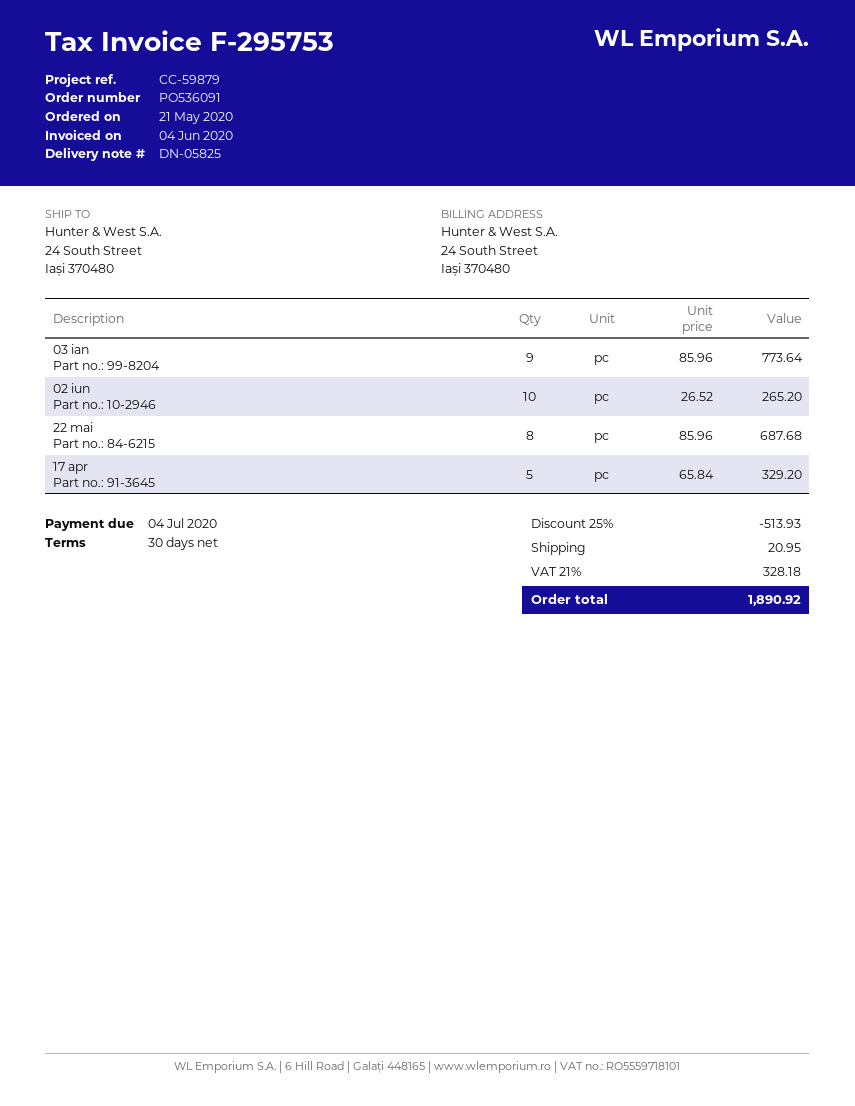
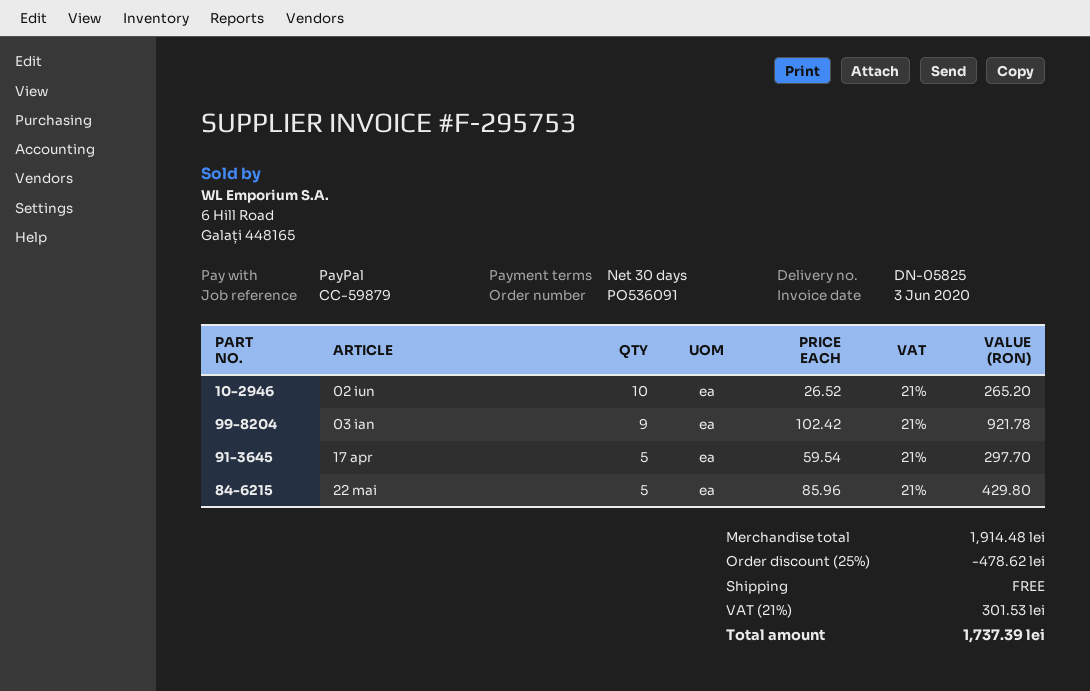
invoice date: 2020-06-04 -> 2020-06-03
03 ian: 9 x 85.96 = 773.64 -> 9 x 102.42 = 921.78
22 mai: 8 x 85.96 = 687.68 -> 5 x 85.96 = 429.80
17 apr: 5 x 65.84 = 329.20 -> 5 x 59.54 = 297.70
discount: 25% = 513.93 -> 25% = 478.62
shipping: 20.95 -> 0.00
tax: 21% = 328.18 -> 21% = 301.53
total: 1890.92 -> 1737.39

